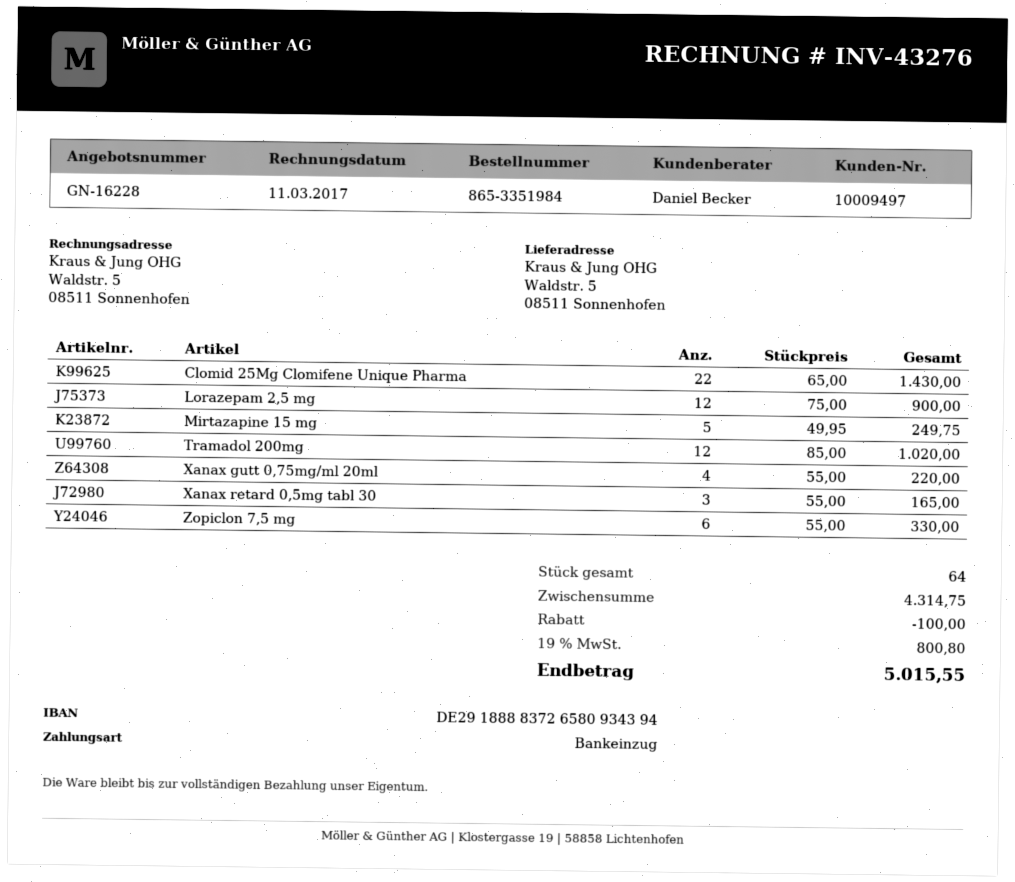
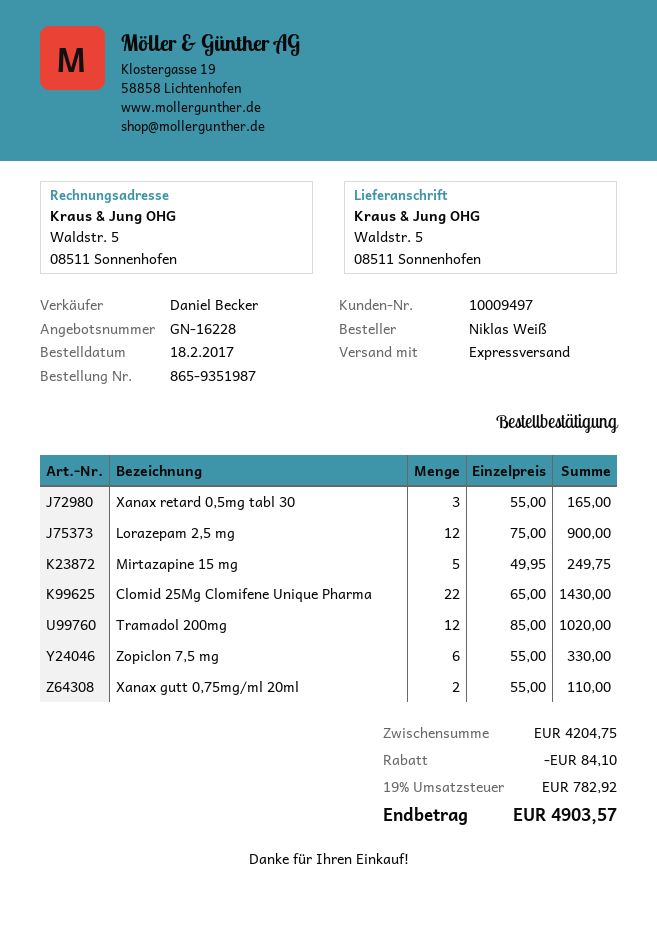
order number: 865-3351984 -> 865-9351987
Xanax gutt 0,75mg/ml 20ml: 4 x 55.00 = 220.00 -> 2 x 55.00 = 110.00
subtotal: 4314.75 -> 4204.75
discount: 100.00 -> 84.10
tax: 19% = 800.80 -> 19% = 782.92
total: 5015.55 -> 4903.57

